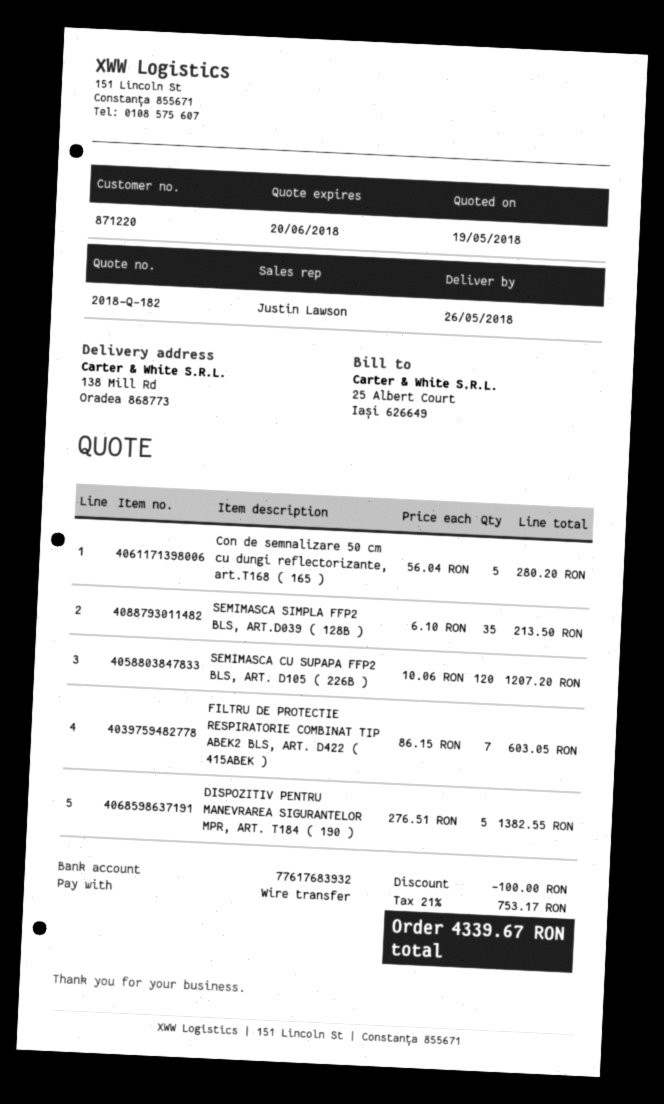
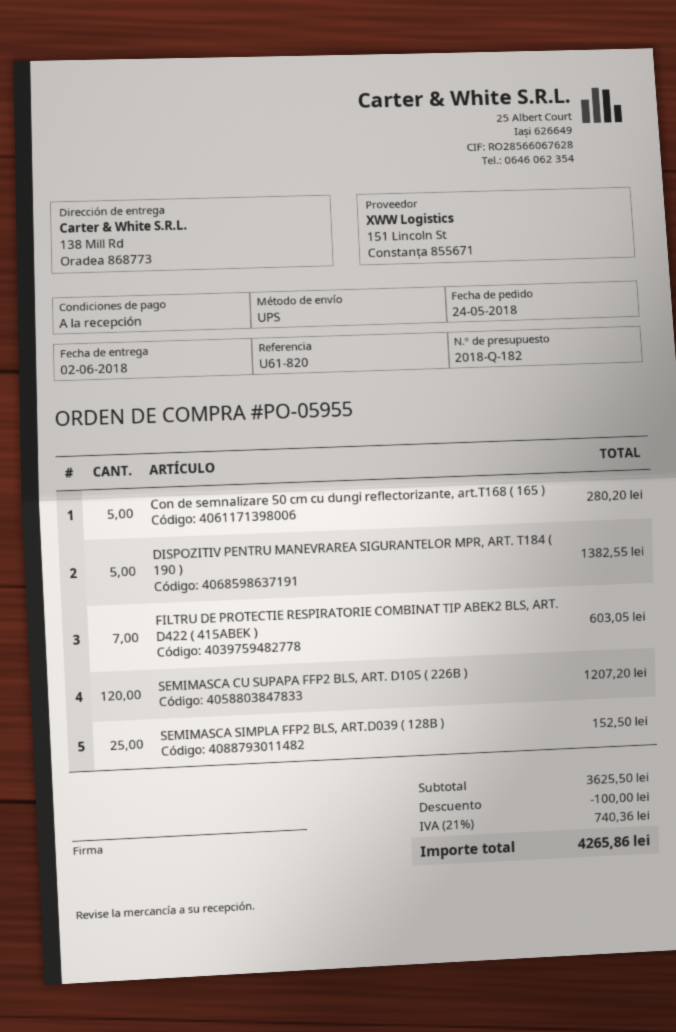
delivery date: 2018-05-26 -> 2018-06-02
SEMIMASCA SIMPLA FFP2 BLS, ART.D039 ( 128B ): 35 for 213.50 -> 25 for 152.50
tax: 21% = 753.17 -> 21% = 740.36
total: 4339.67 -> 4265.86

